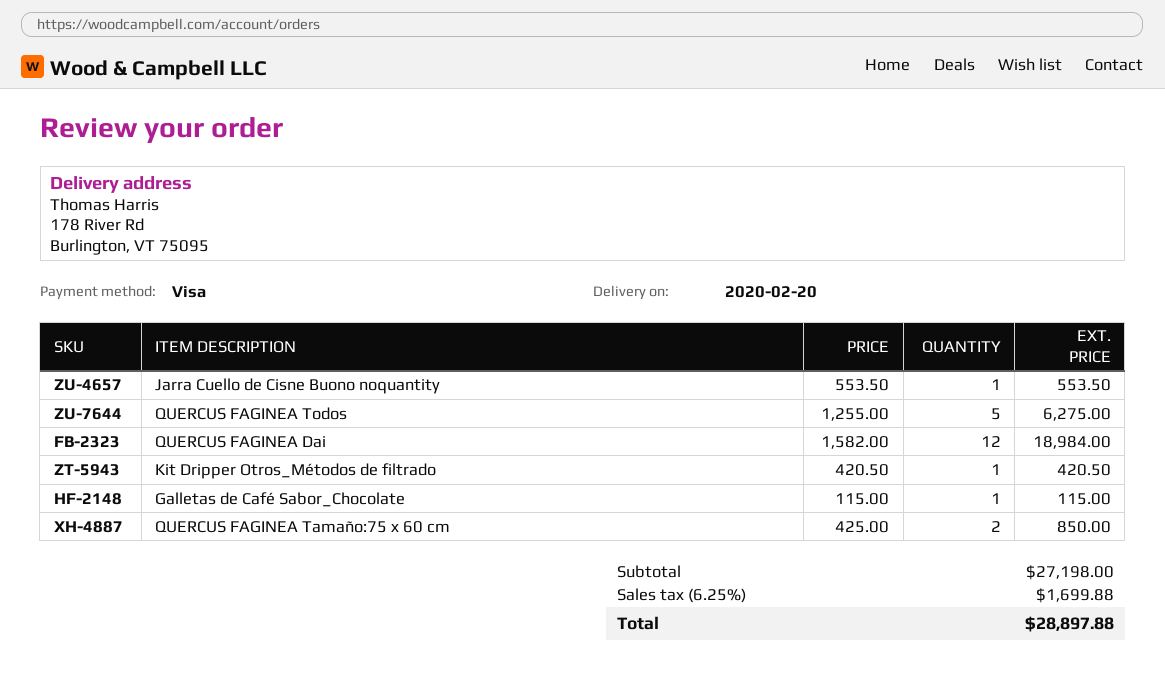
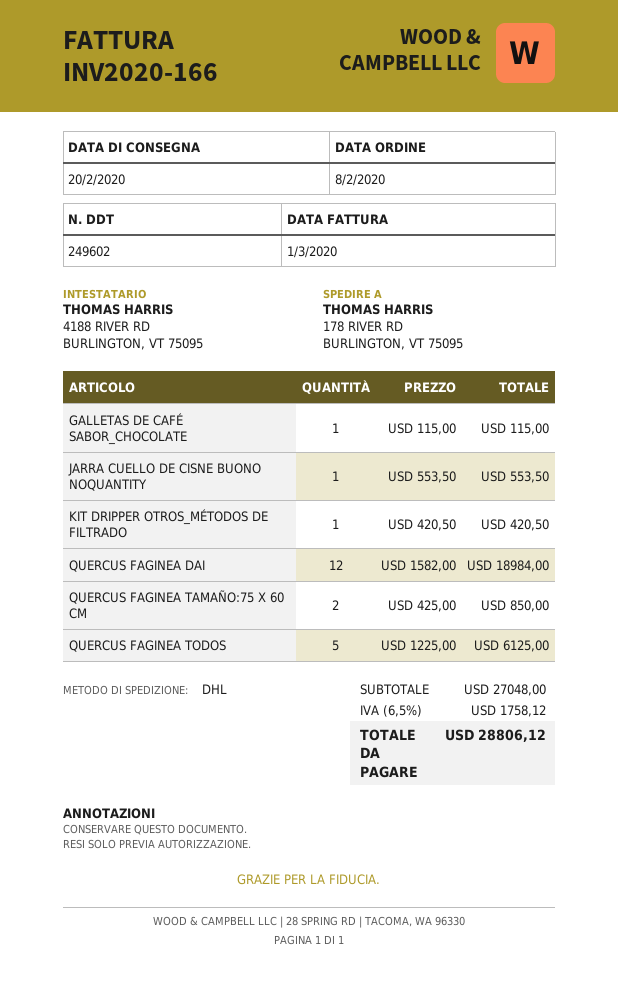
QUERCUS FAGINEA Todos: 5 x 1255.00 = 6275.00 -> 5 x 1225.00 = 6125.00
subtotal: 27198.00 -> 27048.00
tax: 6.25% = 1699.88 -> 6.5% = 1758.12
total: 28897.88 -> 28806.12

